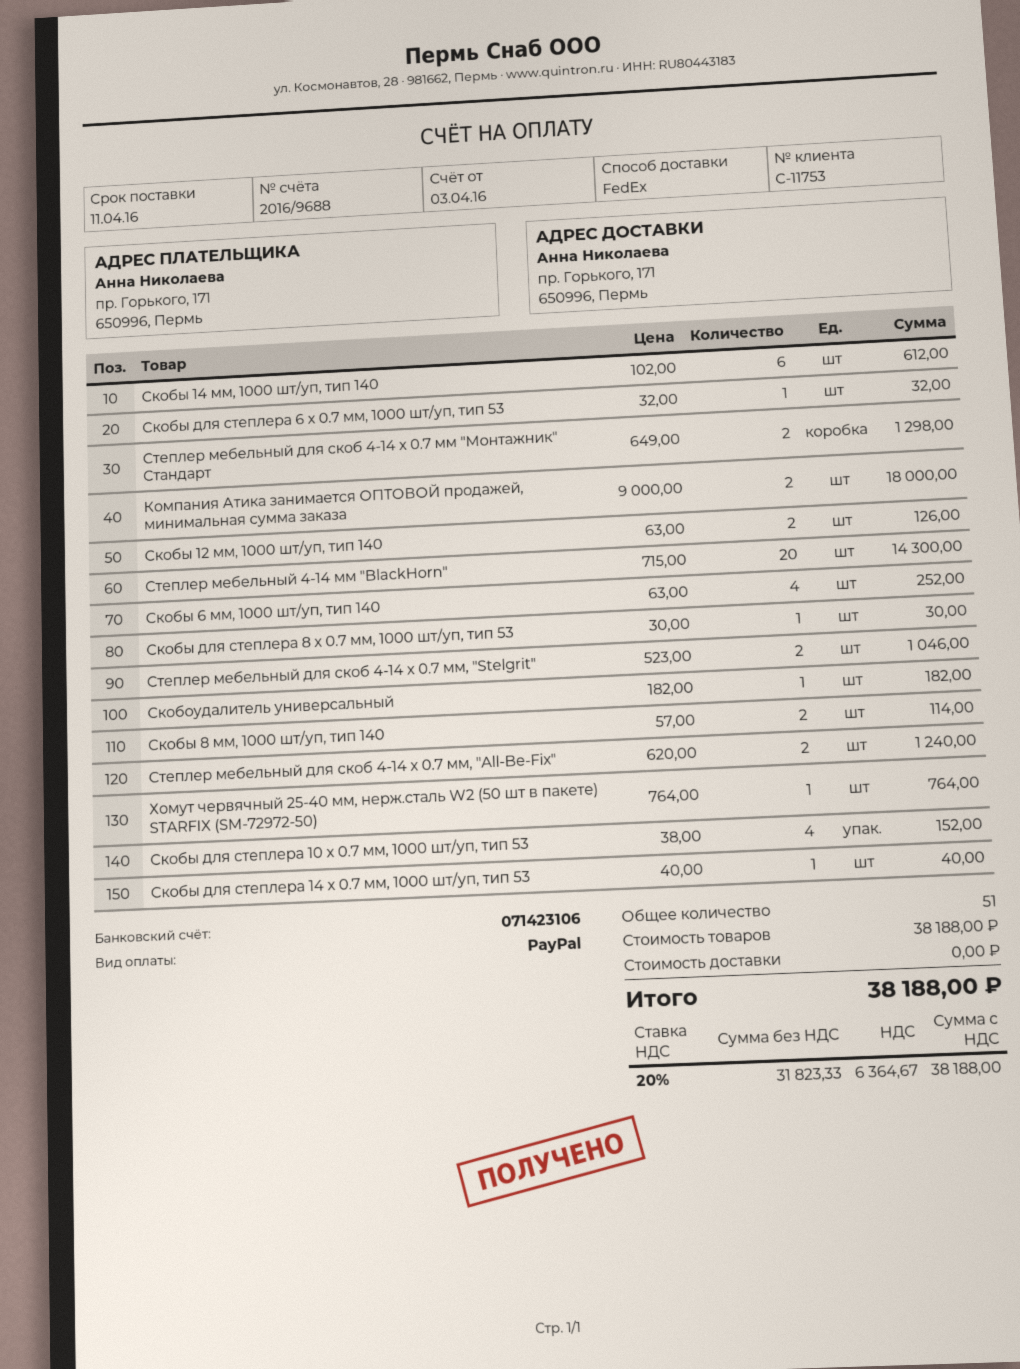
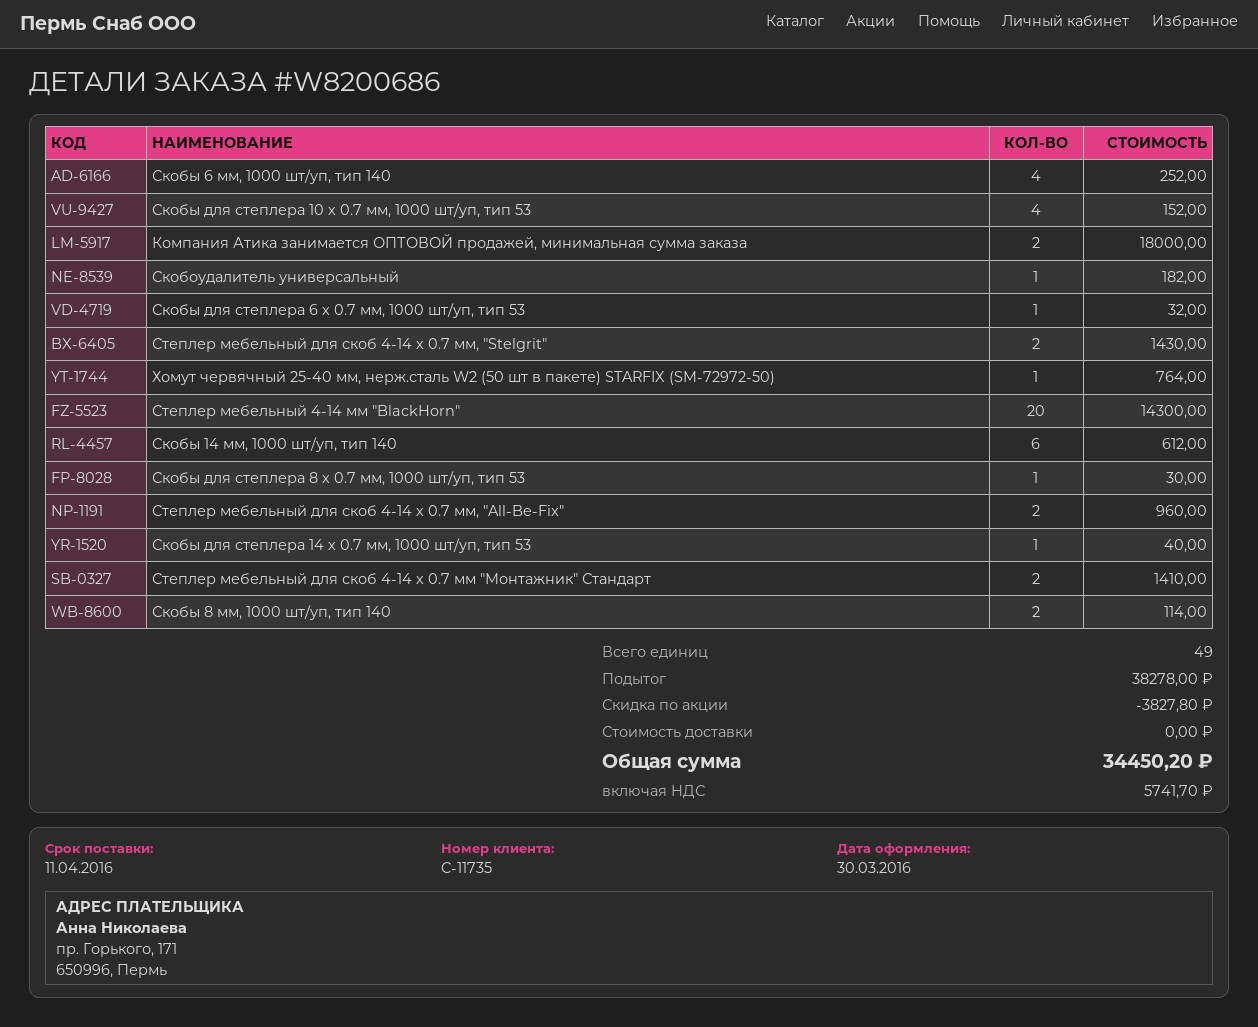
customer number: C-11753 -> C-11735
Степлер мебельный для скоб 4-14 х 0.7 мм "Монтажник" Стандарт: 2 for 1298.00 -> 2 for 1410.00
Скобы 12 мм, 1000 шт/уп, тип 140: 2 for 126.00 -> none
Степлер мебельный для скоб 4-14 х 0.7 мм, "Stelgrit": 2 for 1046.00 -> 2 for 1430.00
Степлер мебельный для скоб 4-14 х 0.7 мм, "All-Be-Fix": 2 for 1240.00 -> 2 for 960.00
total quantity: 51 -> 49
subtotal: 38188.00 -> 38278.00
discount: none -> 3827.80
tax: 6364.67 -> 5741.70
total: 38188.00 -> 34450.20

